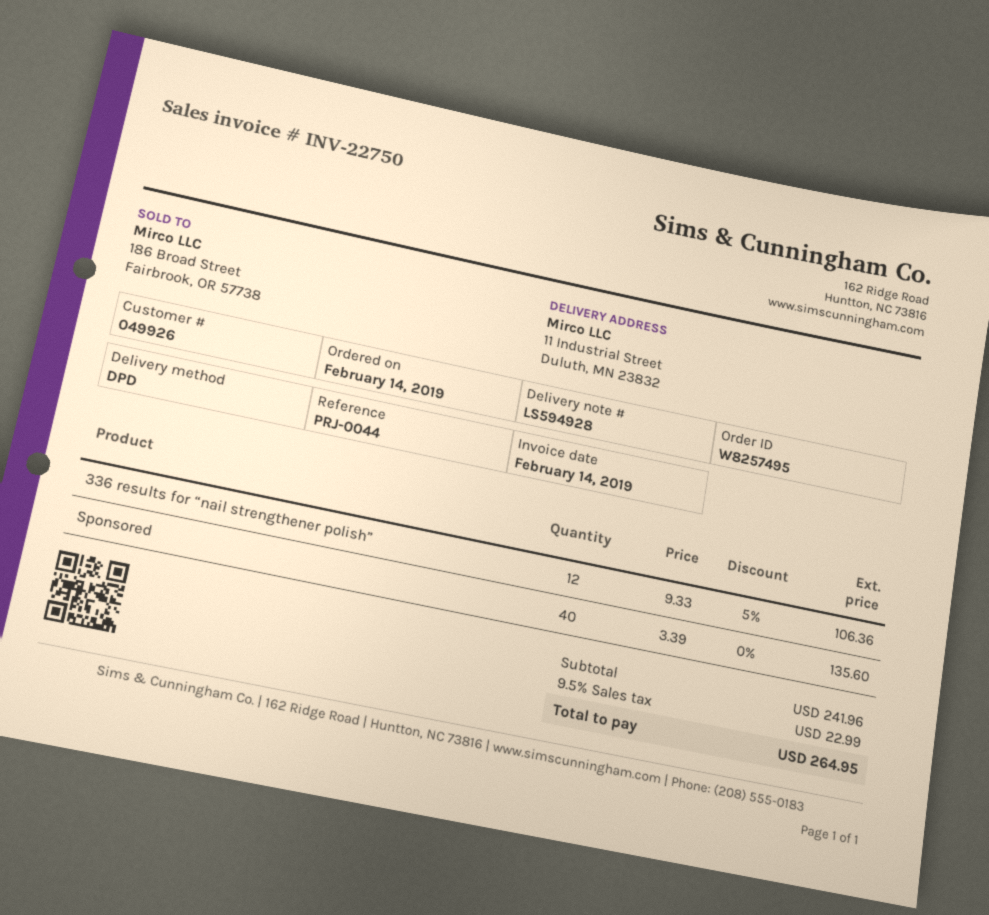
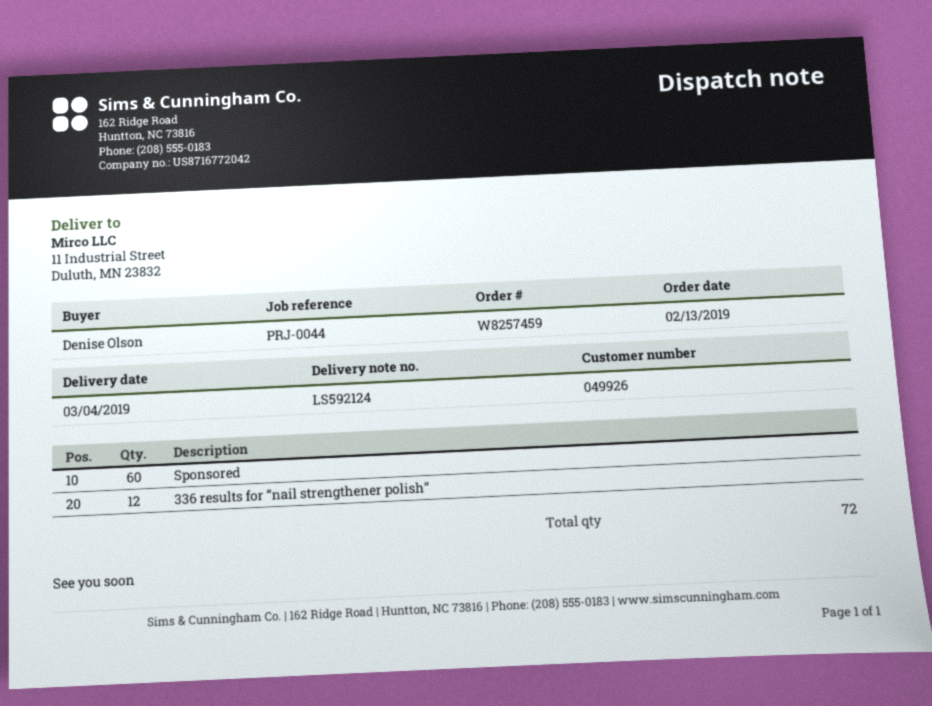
order number: W8257495 -> W8257459
order date: 2019-02-14 -> 2019-02-13
delivery note number: LS594928 -> LS592124
Sponsored: 40 -> 60

